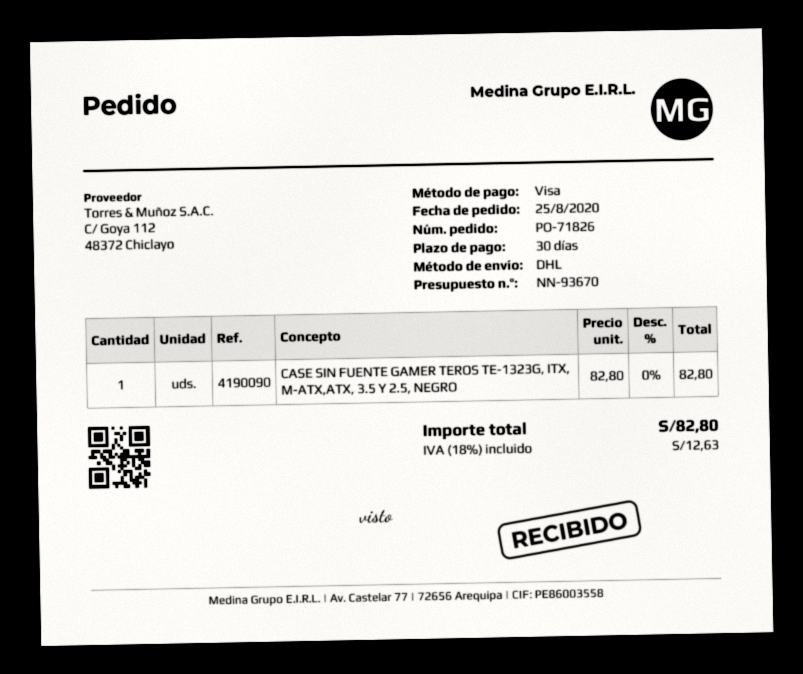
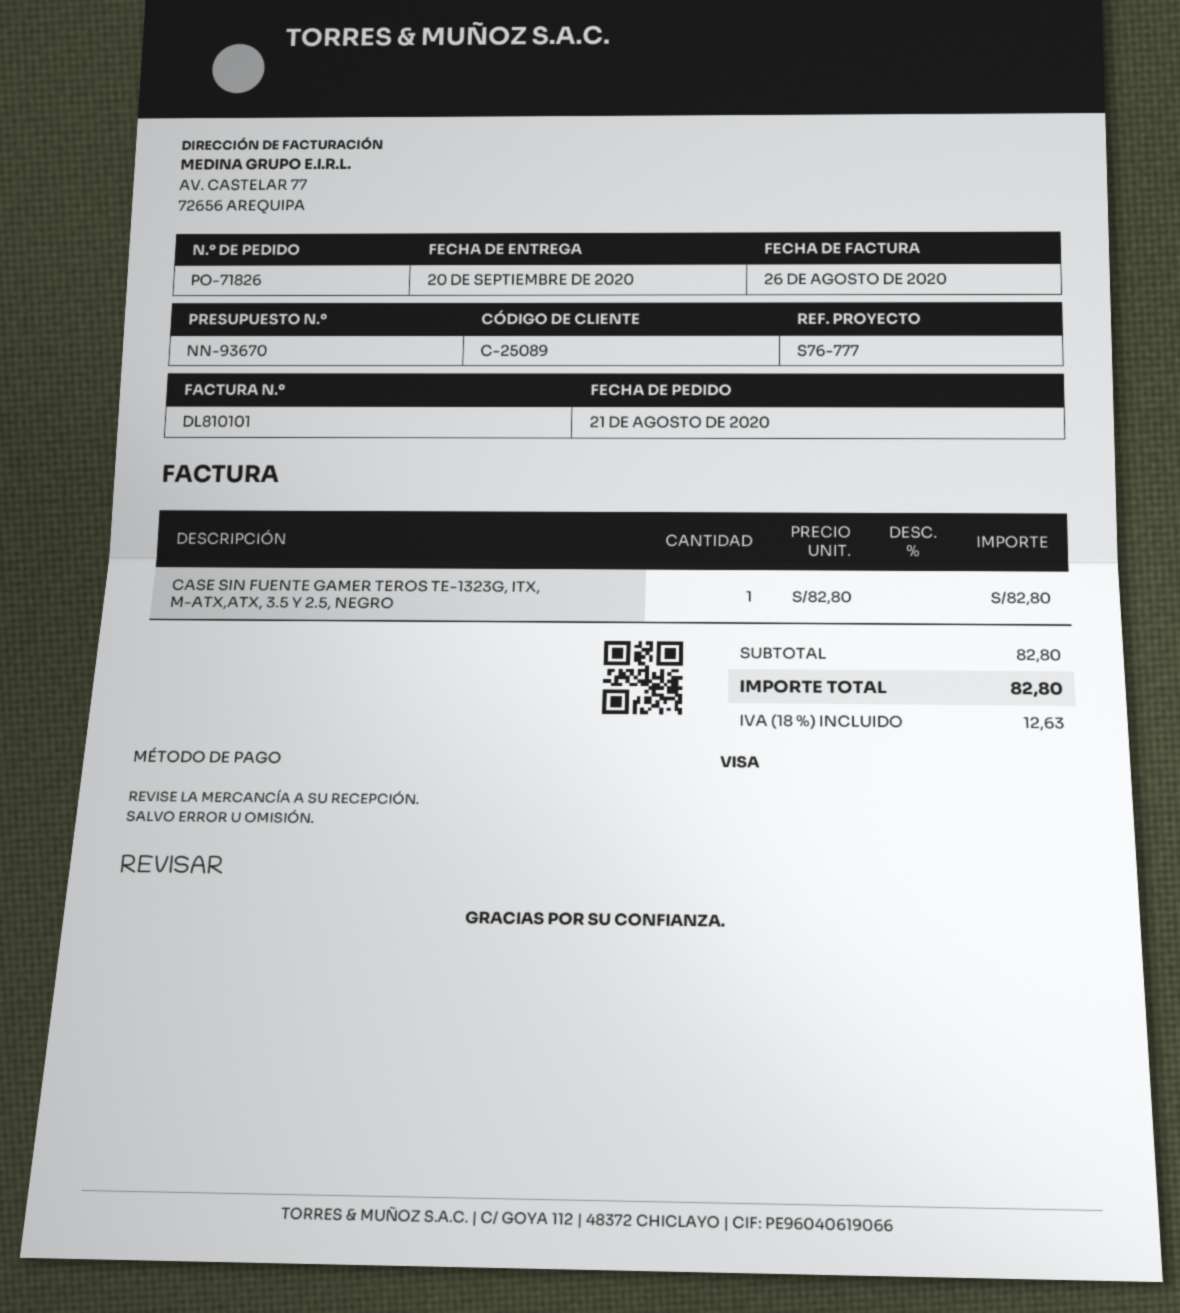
order date: 2020-08-25 -> 2020-08-21

